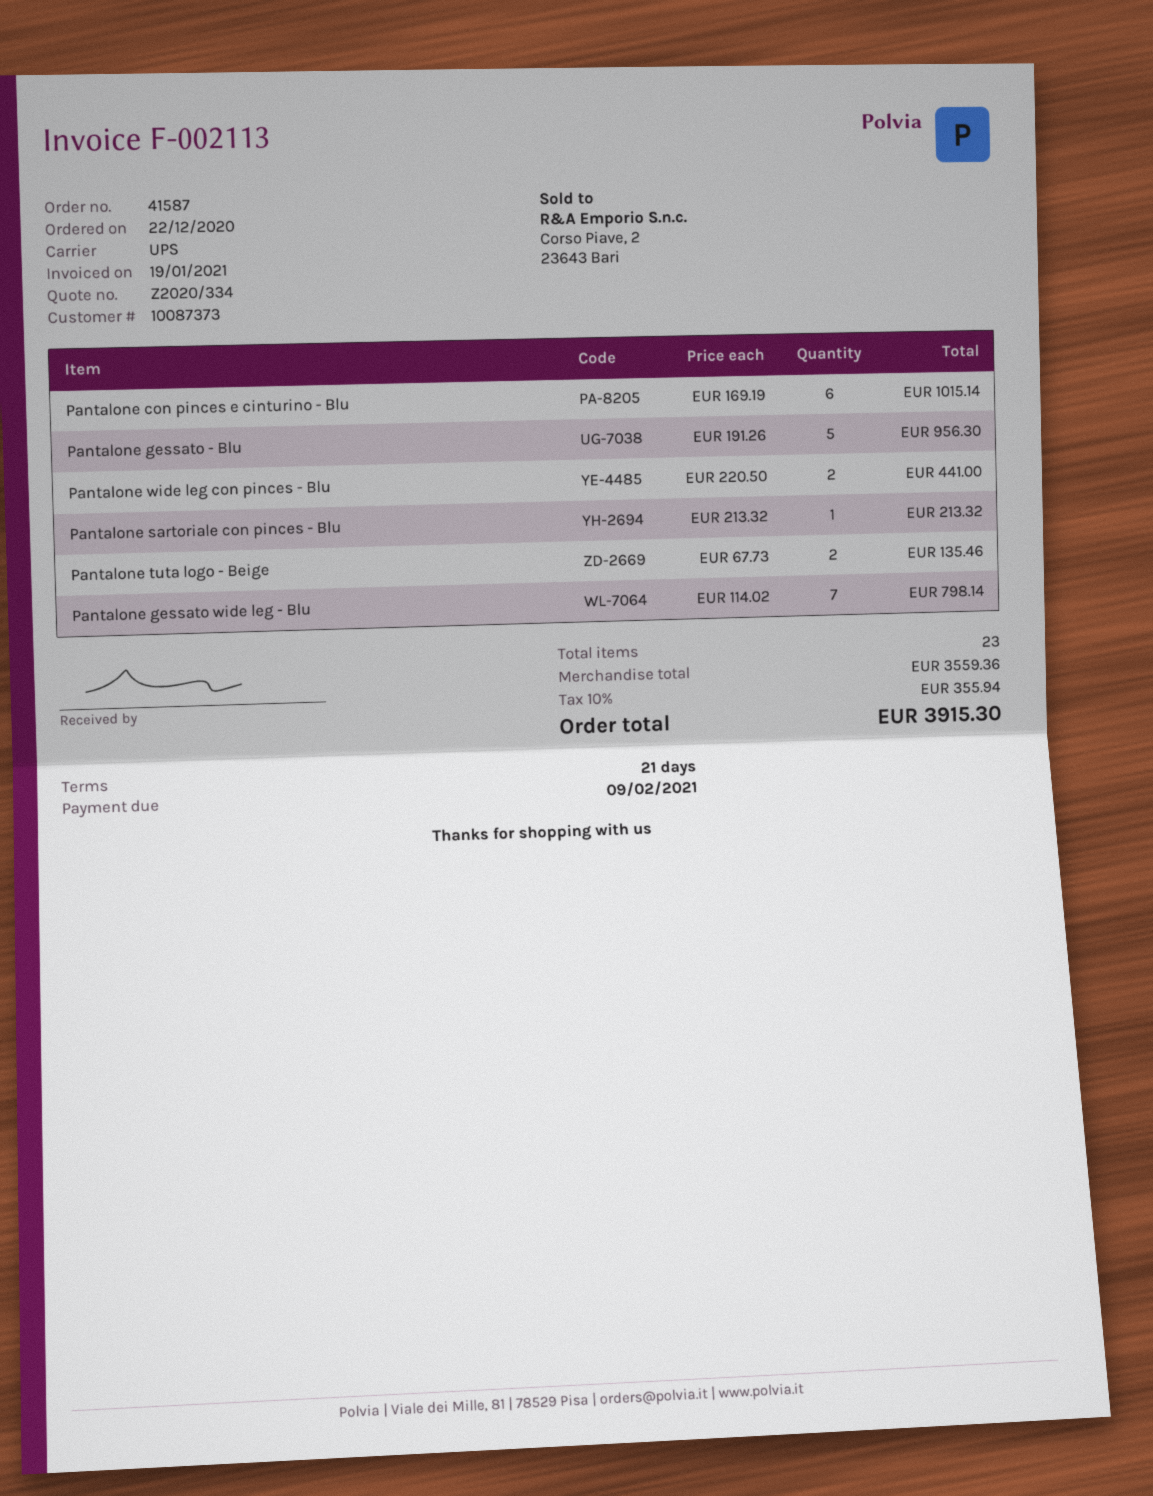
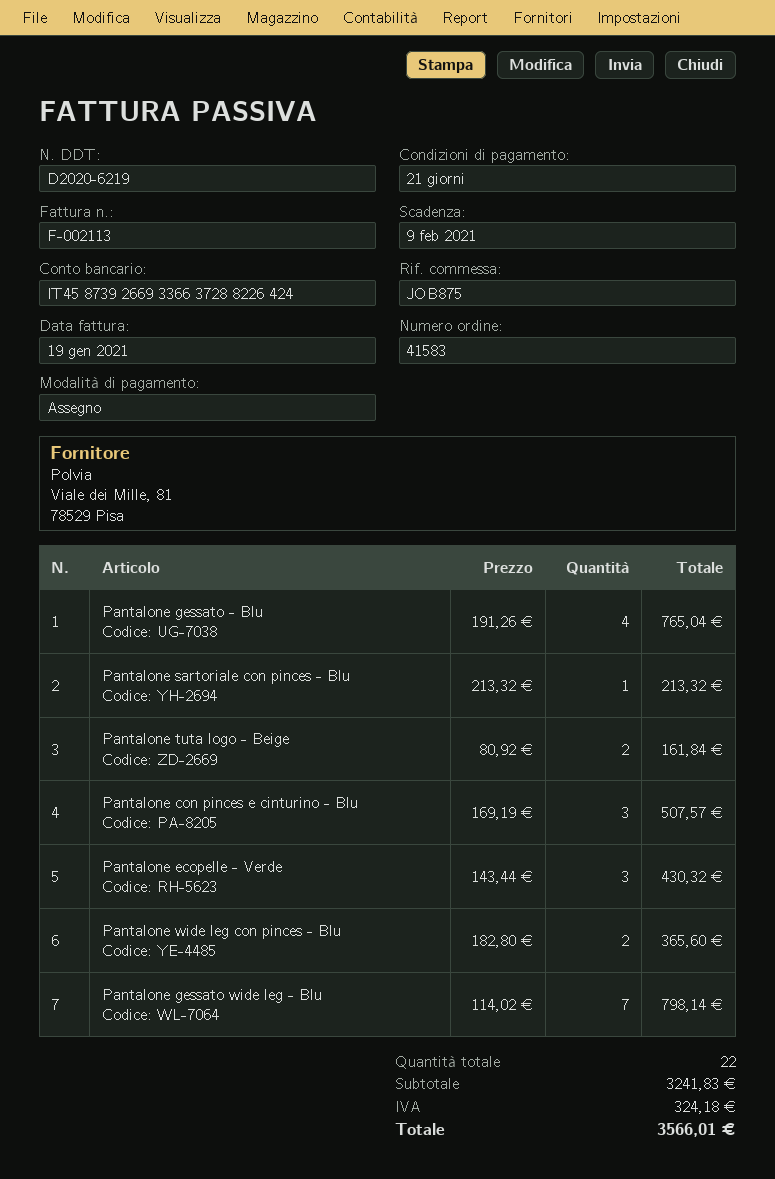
order number: 41587 -> 41583
Pantalone con pinces e cinturino - Blu: 6 x 169.19 = 1015.14 -> 3 x 169.19 = 507.57
Pantalone gessato - Blu: 5 x 191.26 = 956.30 -> 4 x 191.26 = 765.04
Pantalone wide leg con pinces - Blu: 2 x 220.50 = 441.00 -> 2 x 182.80 = 365.60
Pantalone tuta logo - Beige: 2 x 67.73 = 135.46 -> 2 x 80.92 = 161.84
Pantalone ecopelle - Verde: none -> 3 x 143.44 = 430.32
total quantity: 23 -> 22
subtotal: 3559.36 -> 3241.83
tax: 355.94 -> 324.18
total: 3915.30 -> 3566.01

